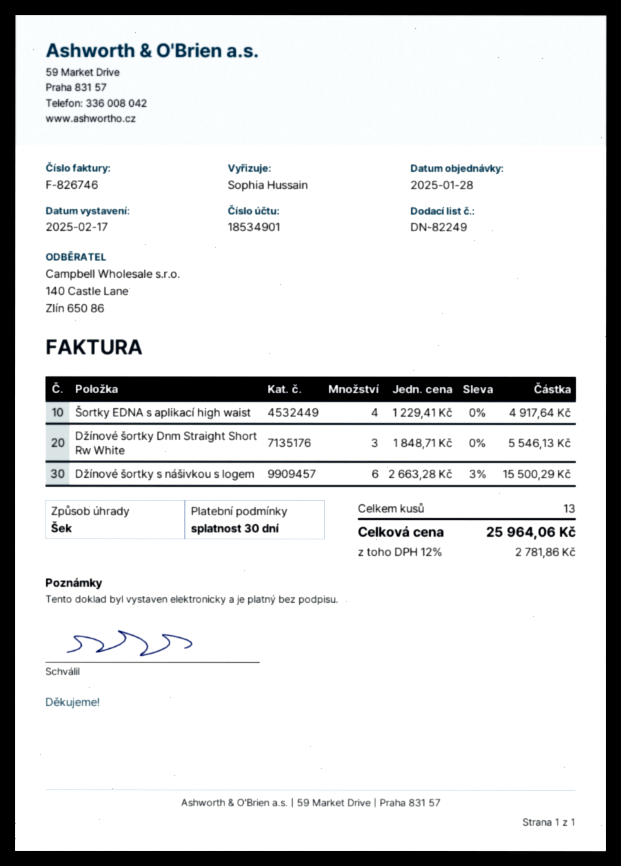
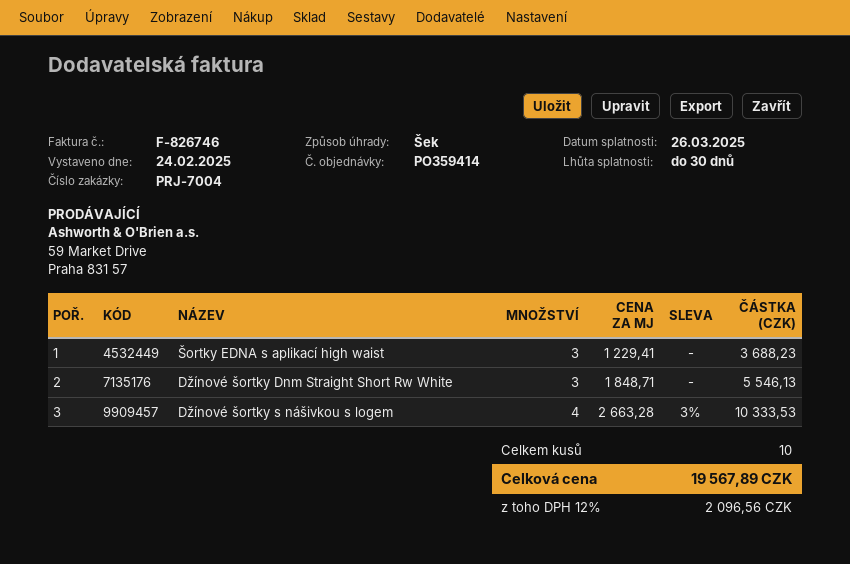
invoice date: 2025-02-17 -> 2025-02-24
Šortky EDNA s aplikací high waist: 4 x 1229.41 = 4917.64 -> 3 x 1229.41 = 3688.23
Džínové šortky s nášivkou s logem: 6 x 2663.28 - 3% = 15500.29 -> 4 x 2663.28 - 3% = 10333.53
total quantity: 13 -> 10
tax: 12% = 2781.86 -> 12% = 2096.56
total: 25964.06 -> 19567.89

